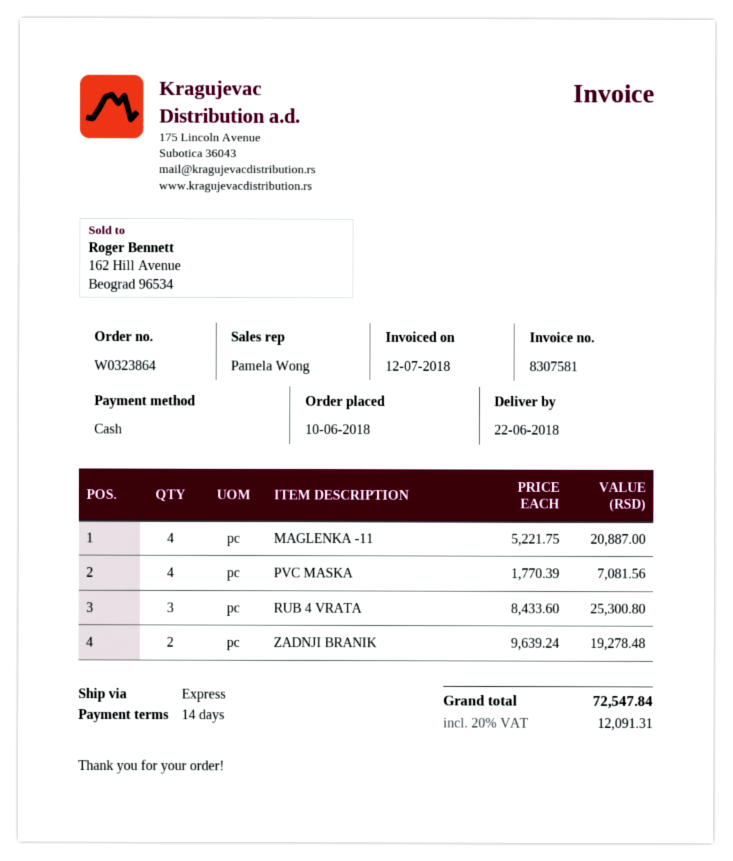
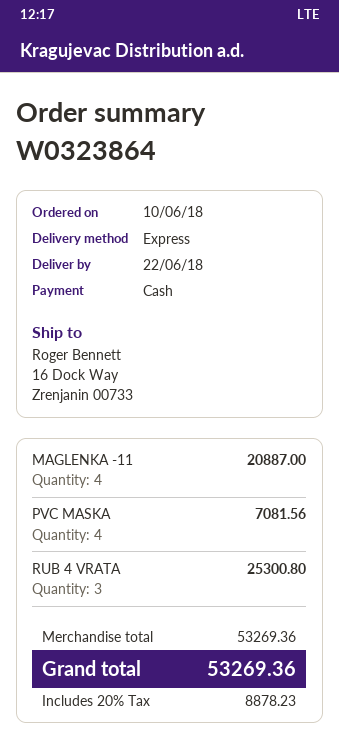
ZADNJI BRANIK: 2 for 19278.48 -> none
tax: 20% = 12091.31 -> 20% = 8878.23
total: 72547.84 -> 53269.36

